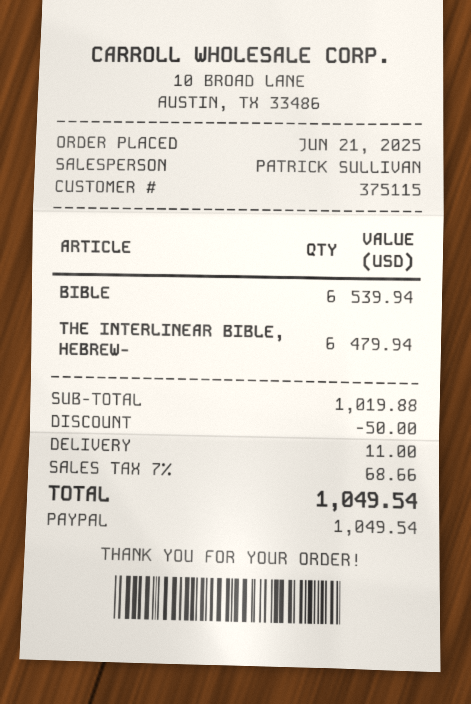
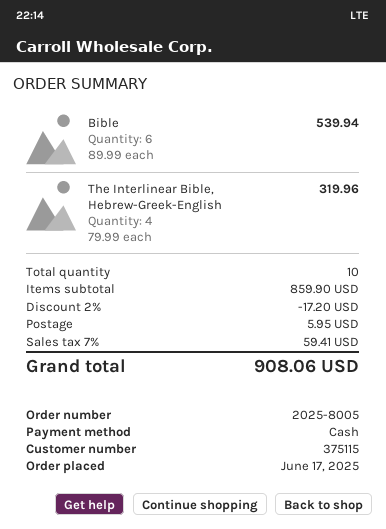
order date: 2025-06-21 -> 2025-06-17
payment method: PayPal -> cash
THE INTERLINEAR BIBLE, HEBREW-: 6 for 479.94 -> 4 for 319.96
subtotal: 1019.88 -> 859.90
discount: 50.00 -> 17.20
shipping: 11.00 -> 5.95
tax: 7% = 68.66 -> 7% = 59.41
total: 1049.54 -> 908.06

